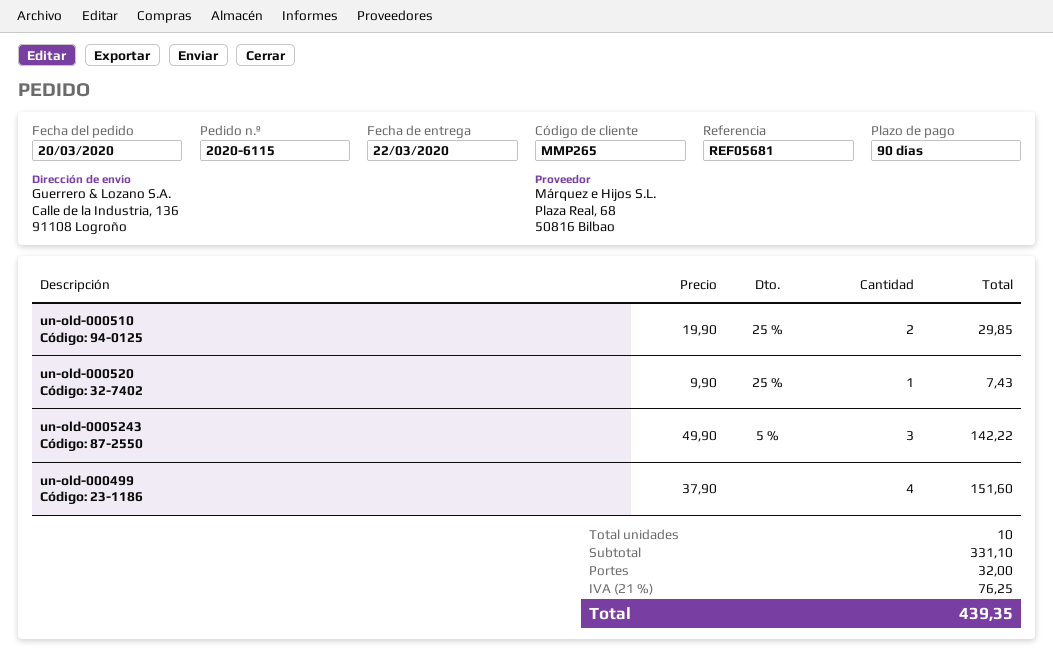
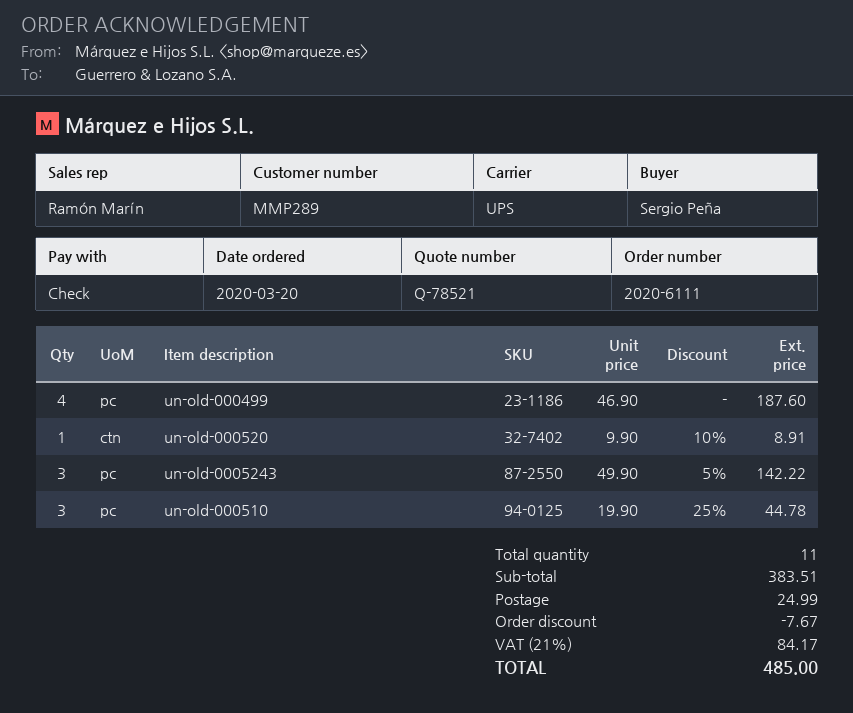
order number: 2020-6115 -> 2020-6111
customer number: MMP265 -> MMP289
un-old-000510: 2 x 19.90 - 25% = 29.85 -> 3 x 19.90 - 25% = 44.78
un-old-000520: 1 x 9.90 - 25% = 7.43 -> 1 x 9.90 - 10% = 8.91
un-old-000499: 4 x 37.90 = 151.60 -> 4 x 46.90 = 187.60
total quantity: 10 -> 11
subtotal: 331.10 -> 383.51
discount: none -> 7.67
shipping: 32.00 -> 24.99
tax: 21% = 76.25 -> 21% = 84.17
total: 439.35 -> 485.00

